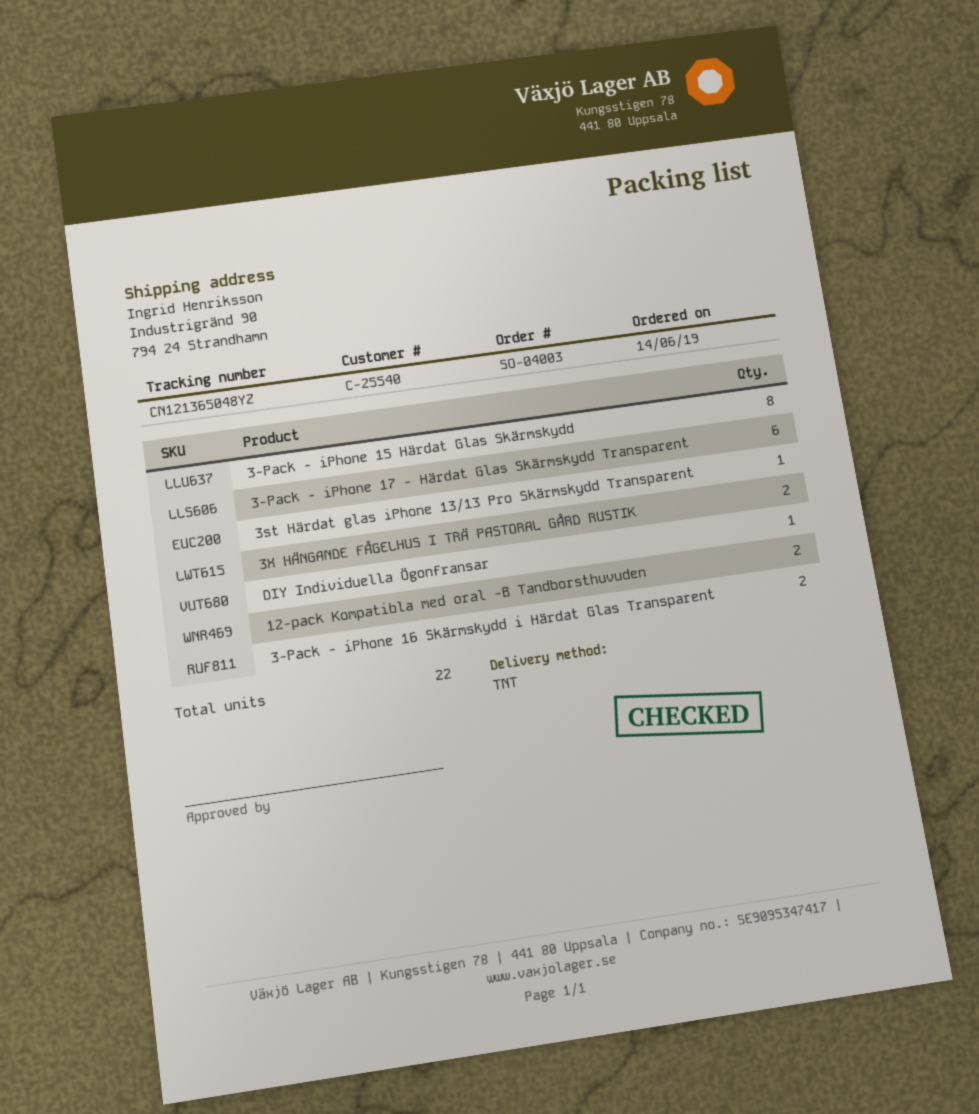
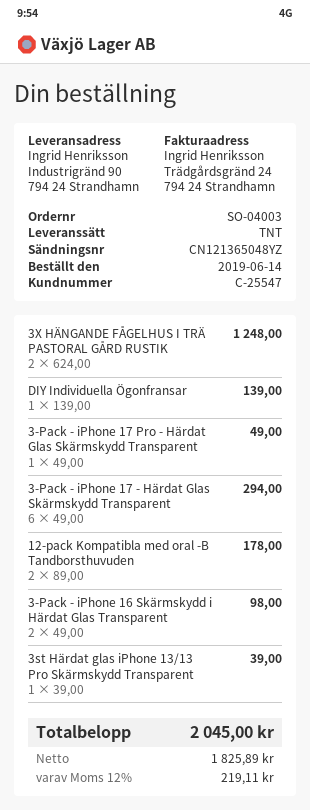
customer number: C-25540 -> C-25547
3-Pack - iPhone 15 Härdat Glas Skärmskydd: 8 -> none
3-Pack - iPhone 17 Pro - Härdat Glas Skärmskydd Transparent: none -> 1

